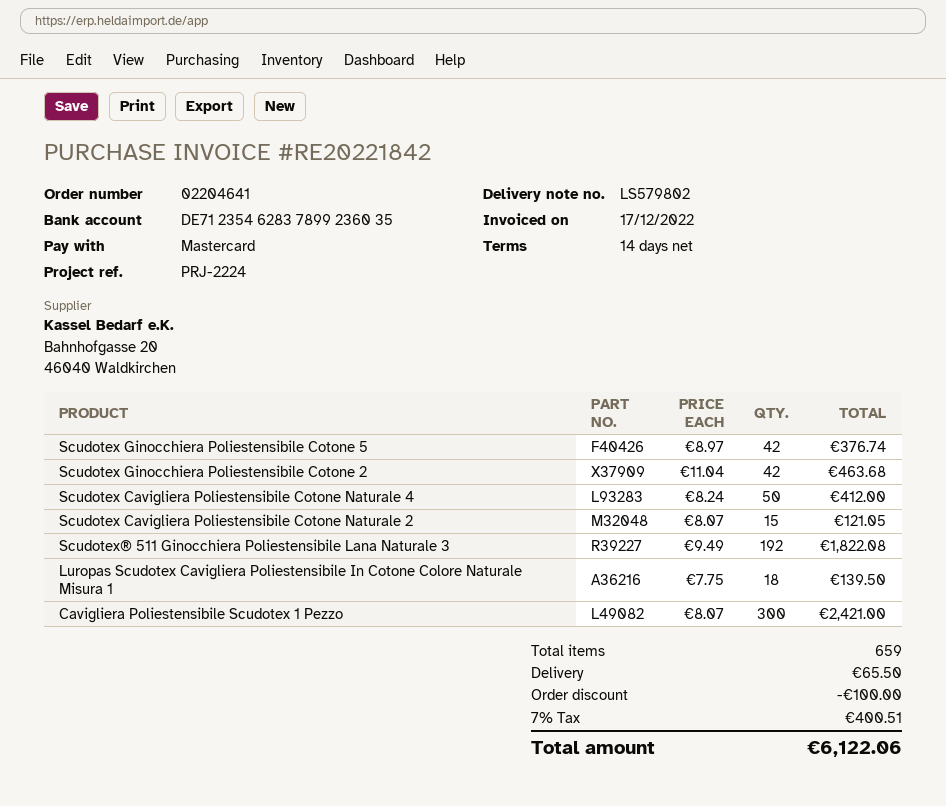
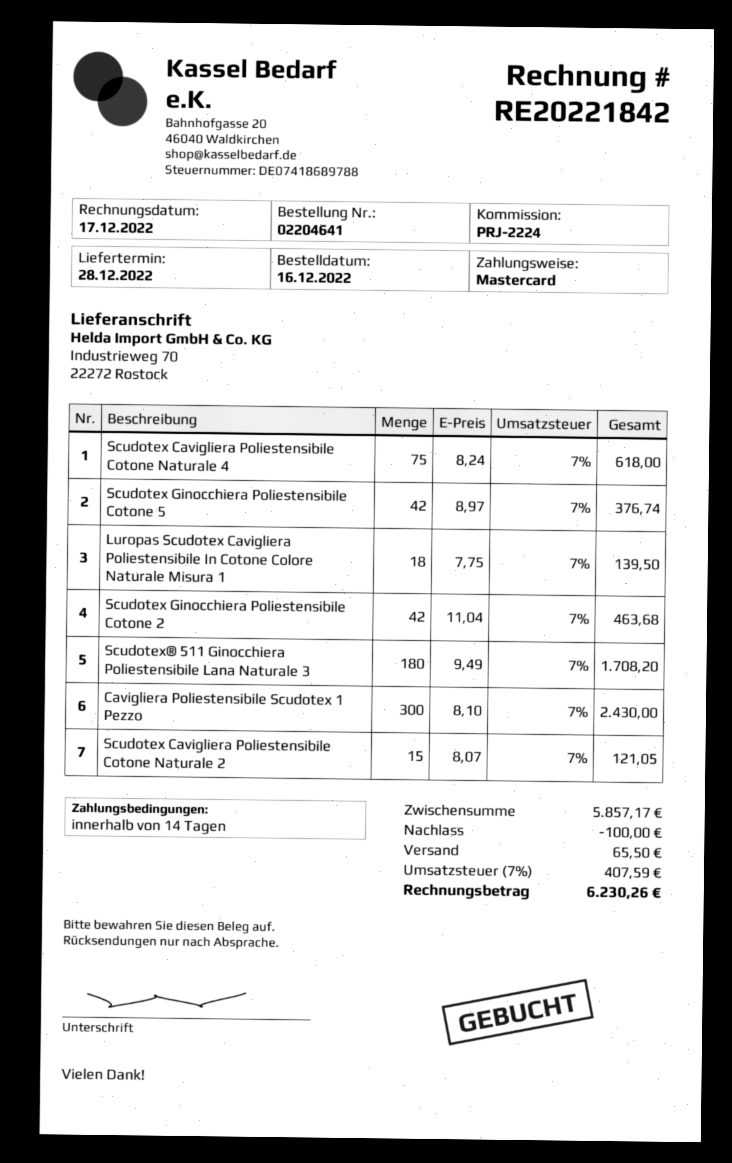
Scudotex Cavigliera Poliestensibile Cotone Naturale 4: 50 x 8.24 = 412.00 -> 75 x 8.24 = 618.00
Scudotex® 511 Ginocchiera Poliestensibile Lana Naturale 3: 192 x 9.49 = 1822.08 -> 180 x 9.49 = 1708.20
Cavigliera Poliestensibile Scudotex 1 Pezzo: 300 x 8.07 = 2421.00 -> 300 x 8.10 = 2430.00
tax: 7% = 400.51 -> 7% = 407.59
total: 6122.06 -> 6230.26

